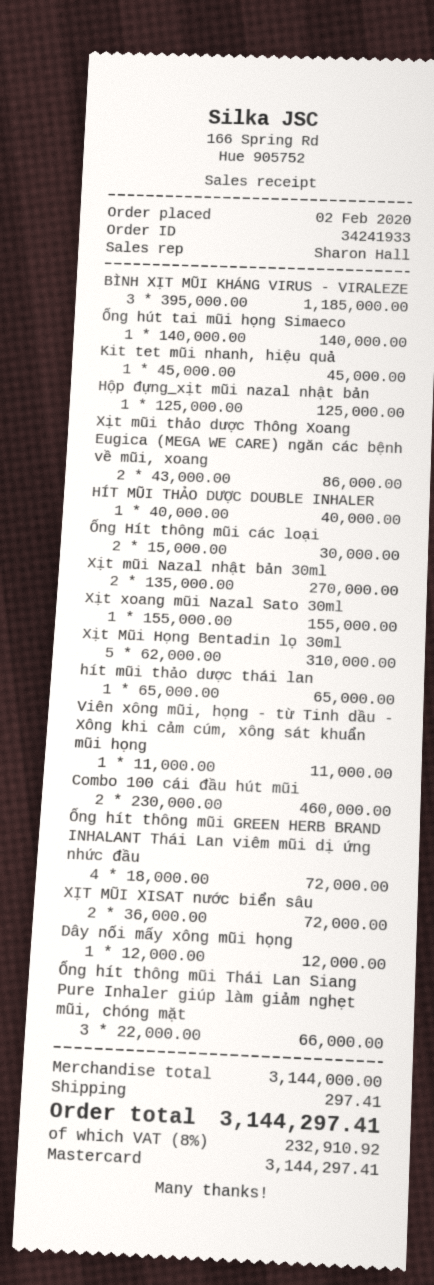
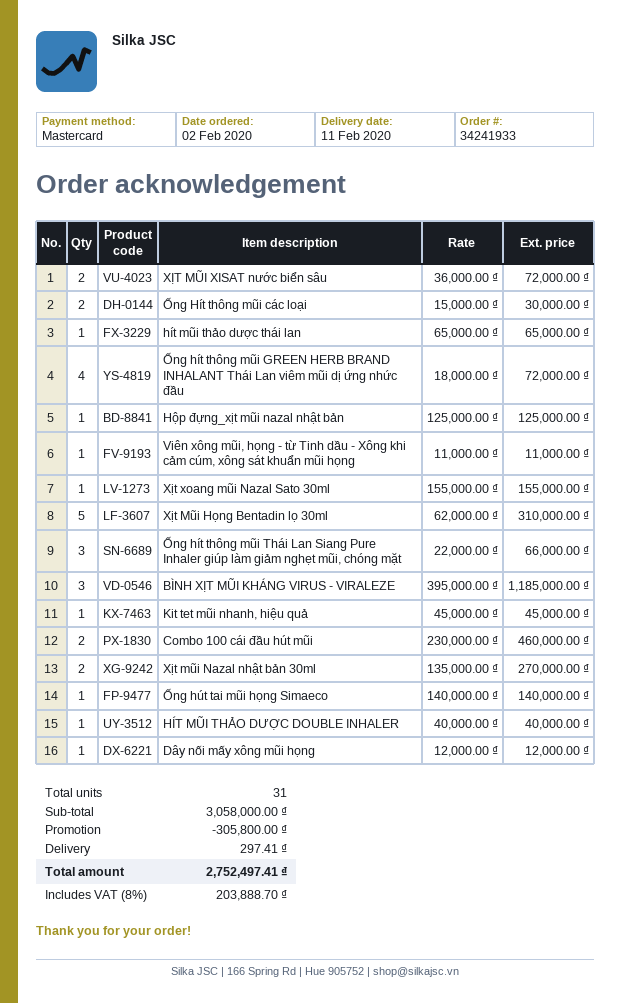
Xịt mũi thảo dược Thông Xoang Eugica (MEGA WE CARE) ngăn các bệnh về mũi, xoang: 2 x 43000.00 = 86000.00 -> none
subtotal: 3144000.00 -> 3058000.00
discount: none -> 305800.00
tax: 8% = 232910.92 -> 8% = 203888.70
total: 3144297.41 -> 2752497.41

